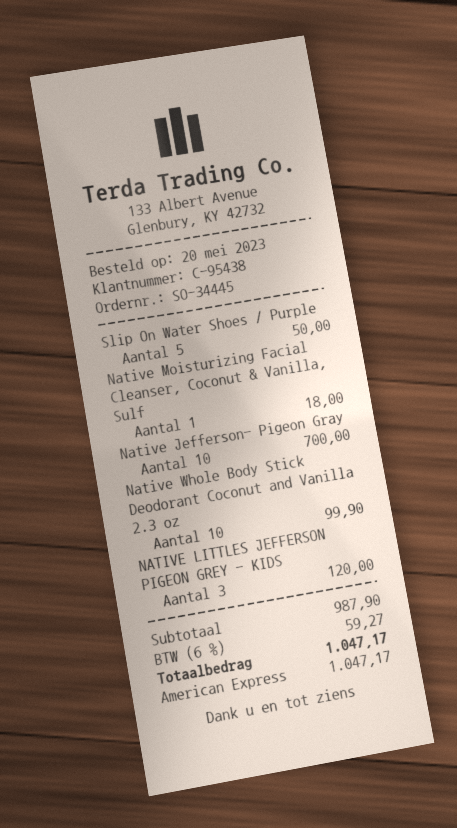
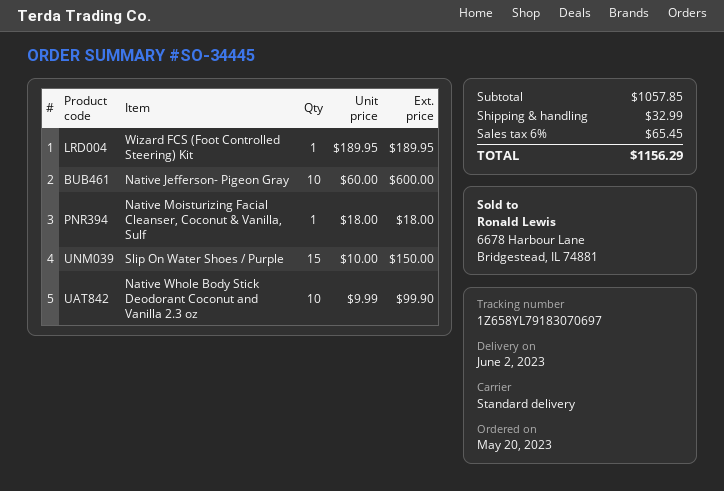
Slip On Water Shoes / Purple: 5 for 50.00 -> 15 for 150.00
Native Jefferson- Pigeon Gray: 10 for 700.00 -> 10 for 600.00
NATIVE LITTLES JEFFERSON PIGEON GREY - KIDS: 3 for 120.00 -> none
Wizard FCS (Foot Controlled Steering) Kit: none -> 1 for 189.95
subtotal: 987.90 -> 1057.85
shipping: none -> 32.99
tax: 6% = 59.27 -> 6% = 65.45
total: 1047.17 -> 1156.29

